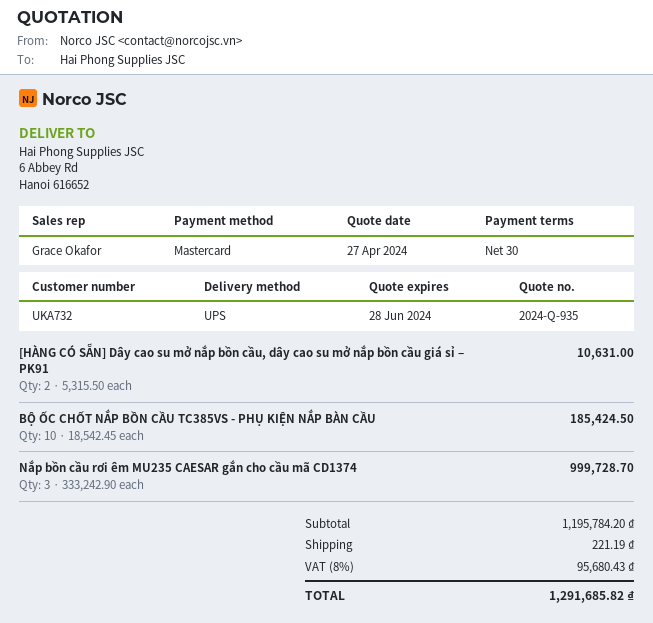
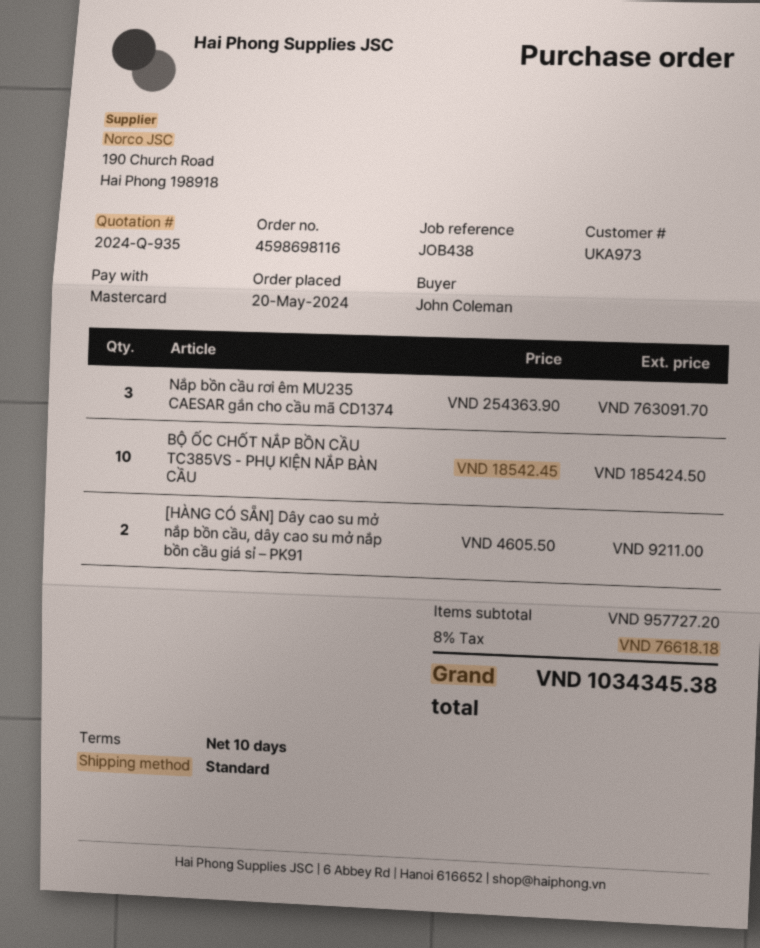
payment terms: 30 days -> 10 days
customer number: UKA732 -> UKA973
shipping method: UPS -> standard
[HÀNG CÓ SẴN] Dây cao su mở nắp bồn cầu, dây cao su mở nắp bồn cầu giá sỉ – PK91: 2 x 5315.50 = 10631.00 -> 2 x 4605.50 = 9211.00
Nắp bồn cầu rơi êm MU235 CAESAR gắn cho cầu mã CD1374: 3 x 333242.90 = 999728.70 -> 3 x 254363.90 = 763091.70
subtotal: 1195784.20 -> 957727.20
shipping: 221.19 -> none
tax: 8% = 95680.43 -> 8% = 76618.18
total: 1291685.82 -> 1034345.38

